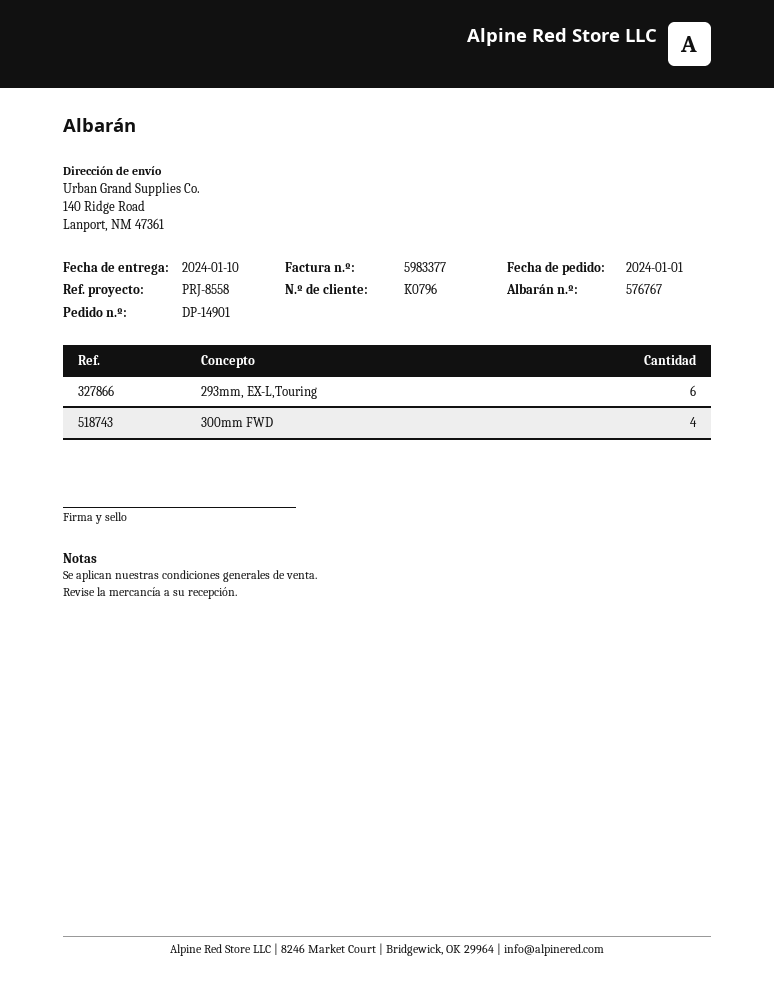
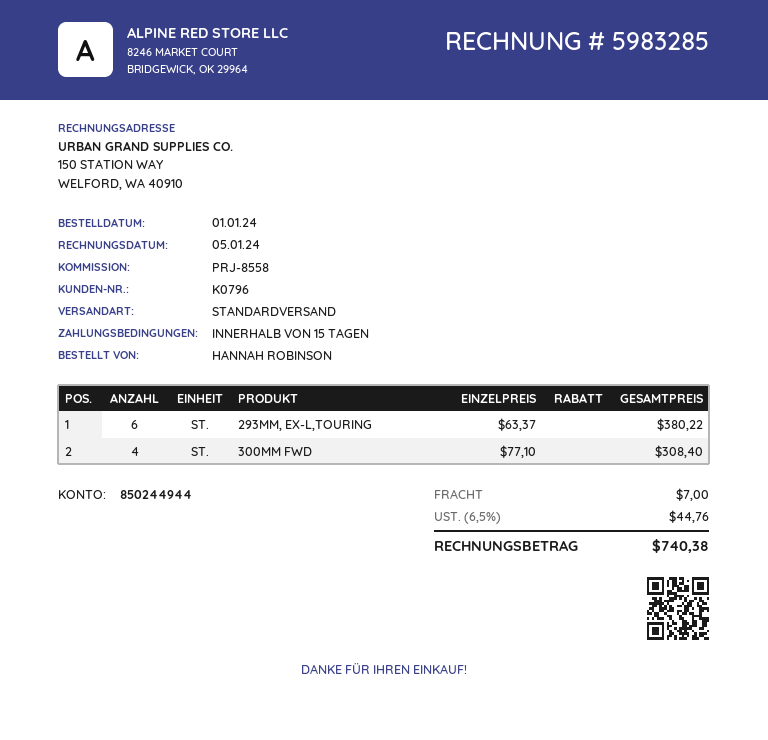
invoice number: 5983377 -> 5983285

